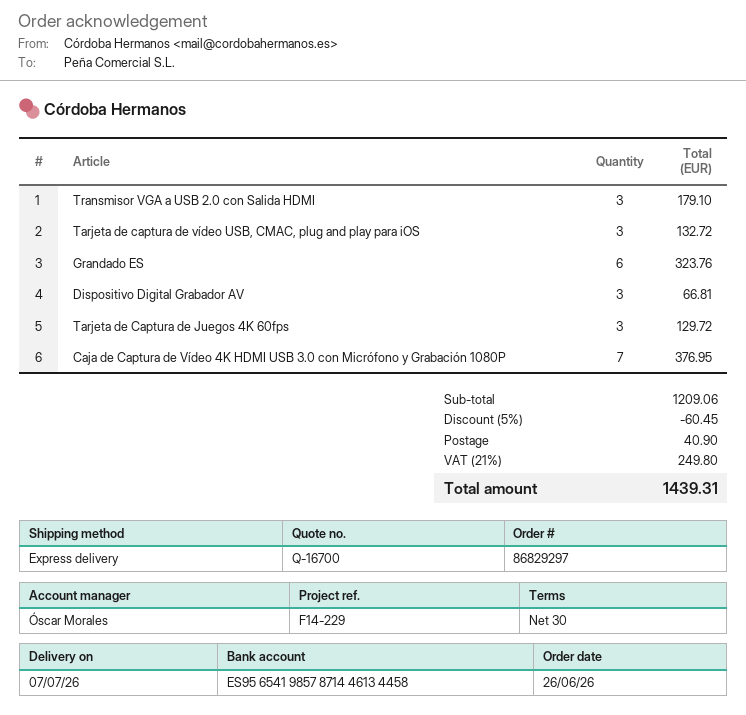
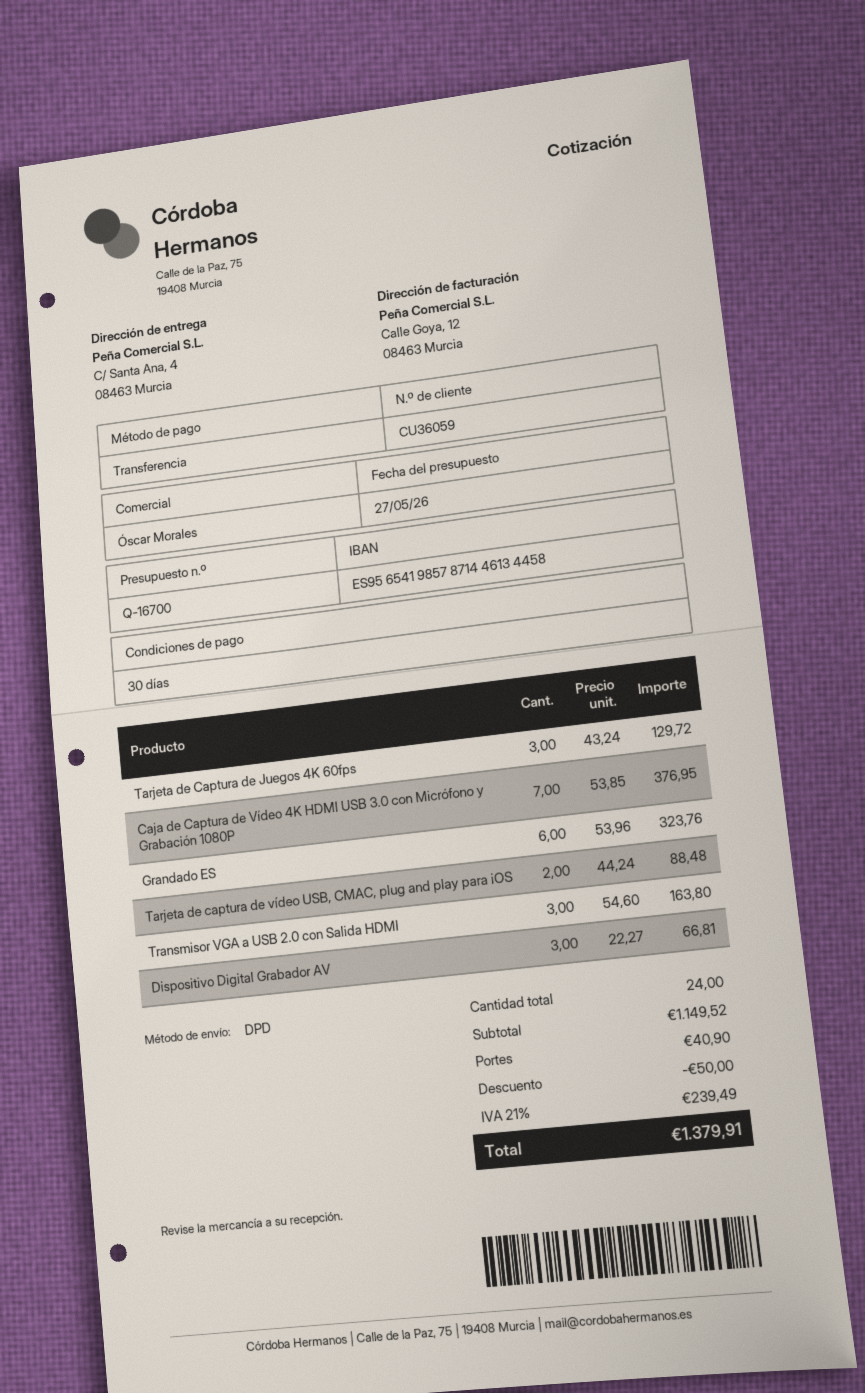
shipping method: express -> DPD
Transmisor VGA a USB 2.0 con Salida HDMI: 3 for 179.10 -> 3 for 163.80
Tarjeta de captura de vídeo USB, CMAC, plug and play para iOS: 3 for 132.72 -> 2 for 88.48
subtotal: 1209.06 -> 1149.52
discount: 60.45 -> 50.00
tax: 21% = 249.80 -> 21% = 239.49
total: 1439.31 -> 1379.91

